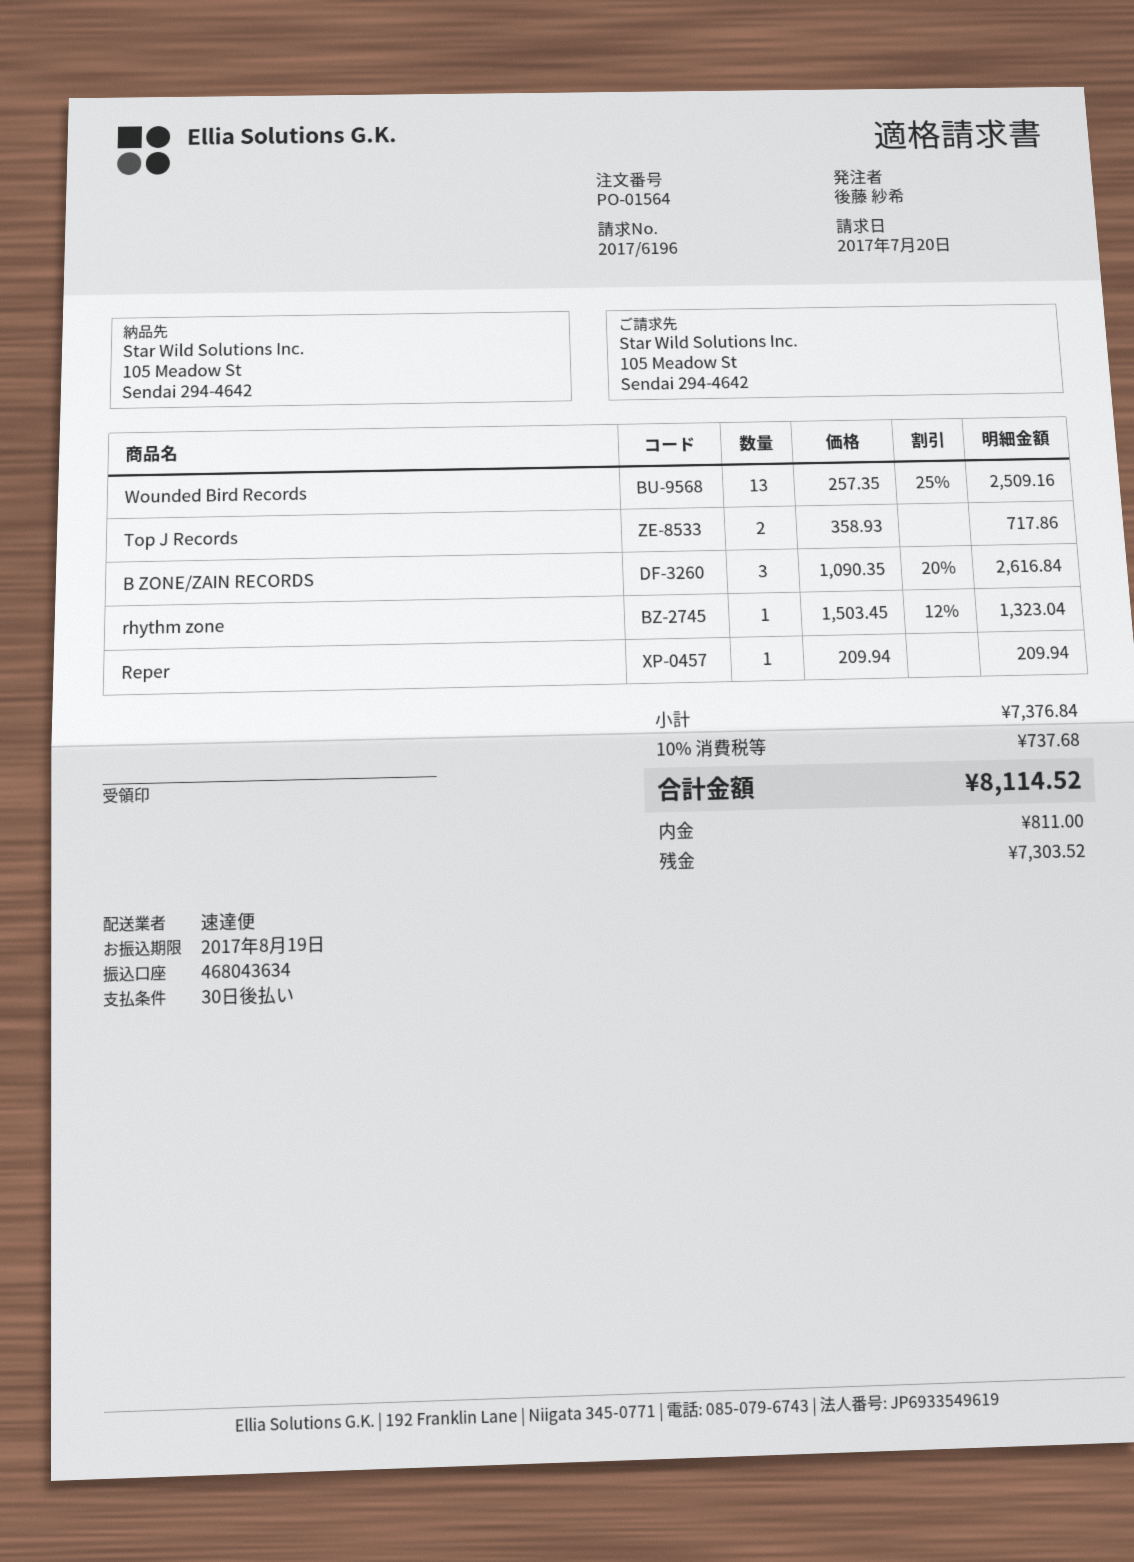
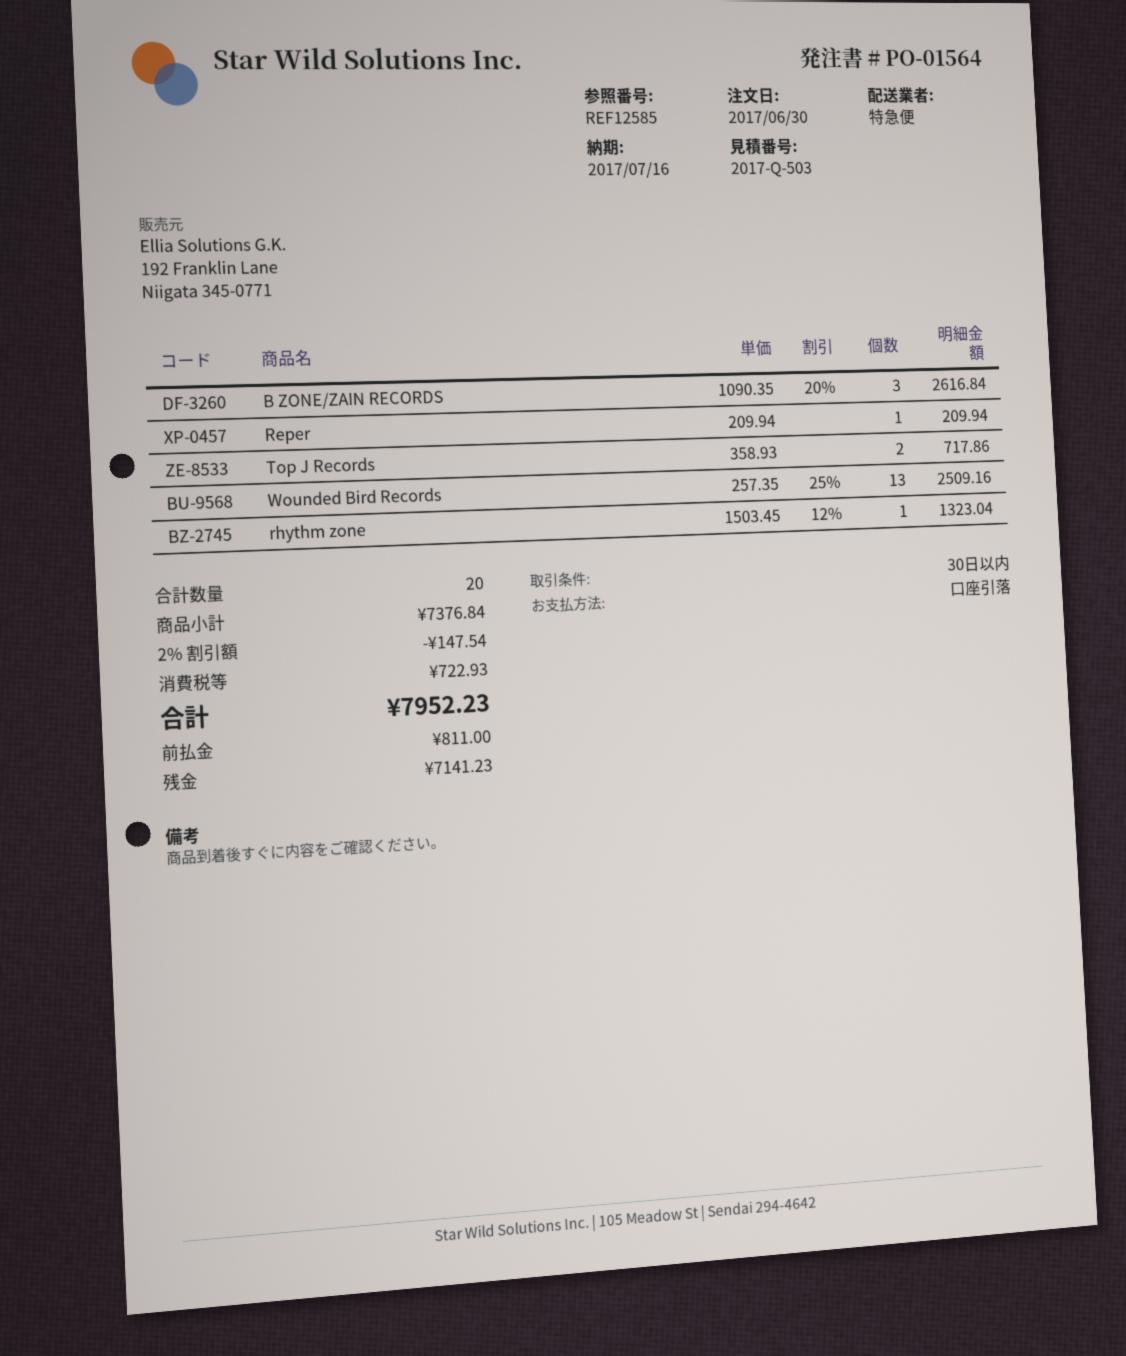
discount: none -> 2% = 147.54
tax: 737.68 -> 722.93
total: 8114.52 -> 7952.23
balance: 7303.52 -> 7141.23

